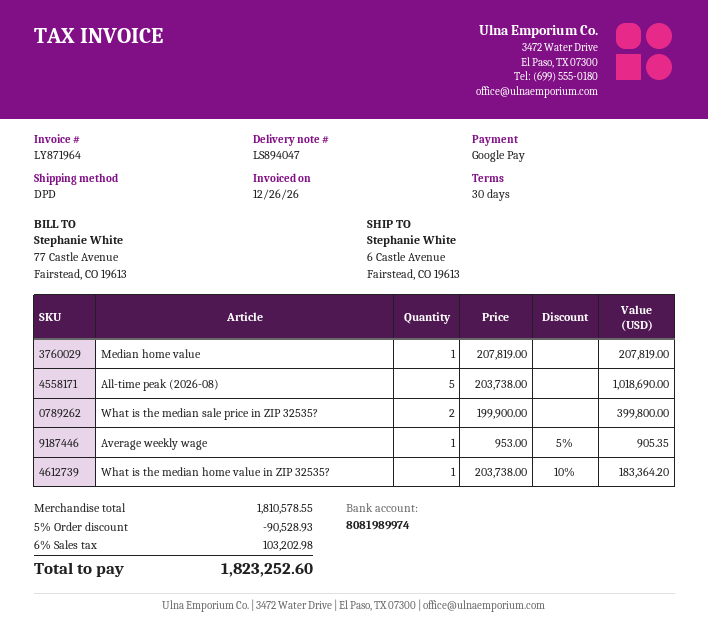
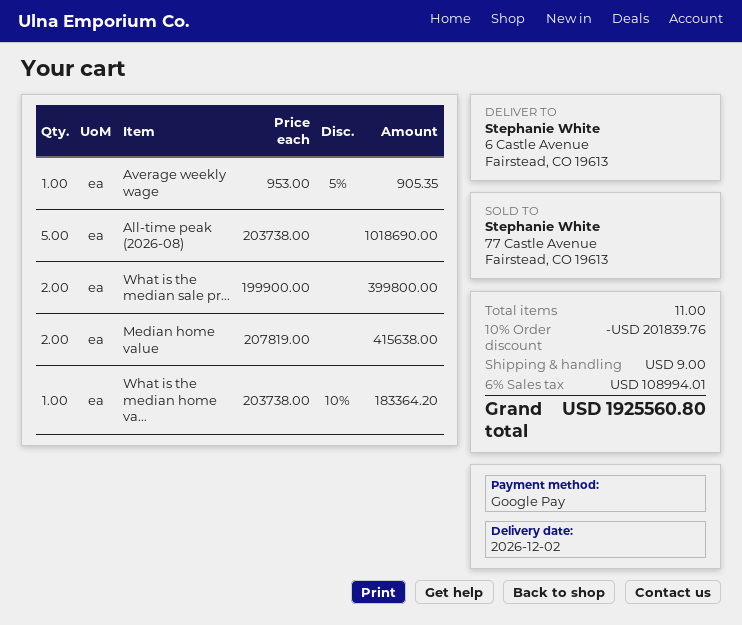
Median home value: 1 x 207819.00 = 207819.00 -> 2 x 207819.00 = 415638.00
discount: 5% = 90528.93 -> 10% = 201839.76
shipping: none -> 9.00
tax: 6% = 103202.98 -> 6% = 108994.01
total: 1823252.60 -> 1925560.80

